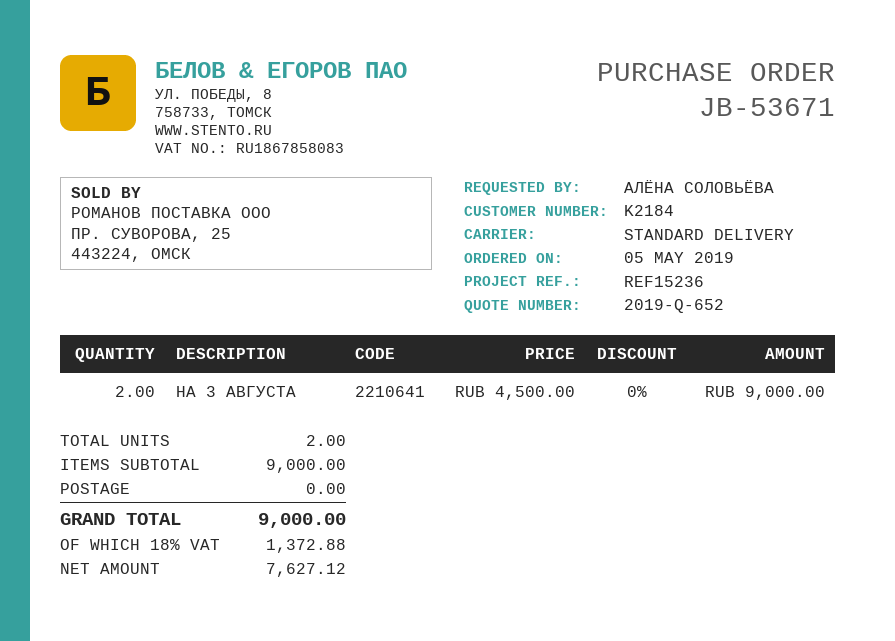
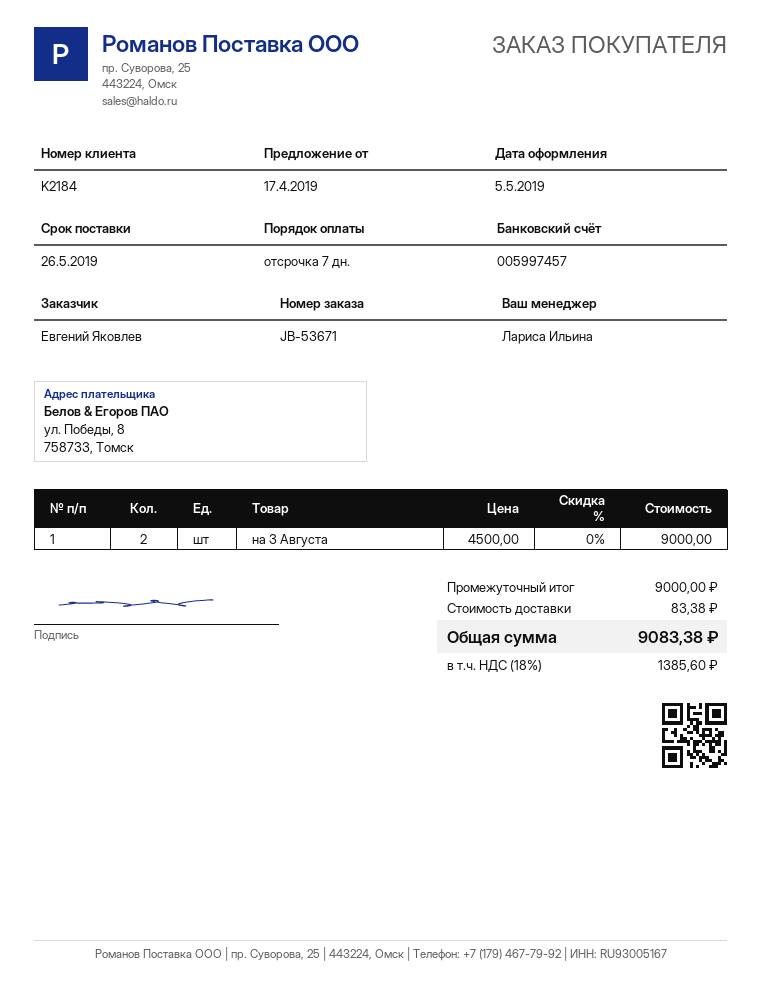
ordered by: АЛЁНА СОЛОВЬЁВА -> Евгений Яковлев
shipping: 0.00 -> 83.38
tax: 18% = 1372.88 -> 18% = 1385.60
total: 9000.00 -> 9083.38

